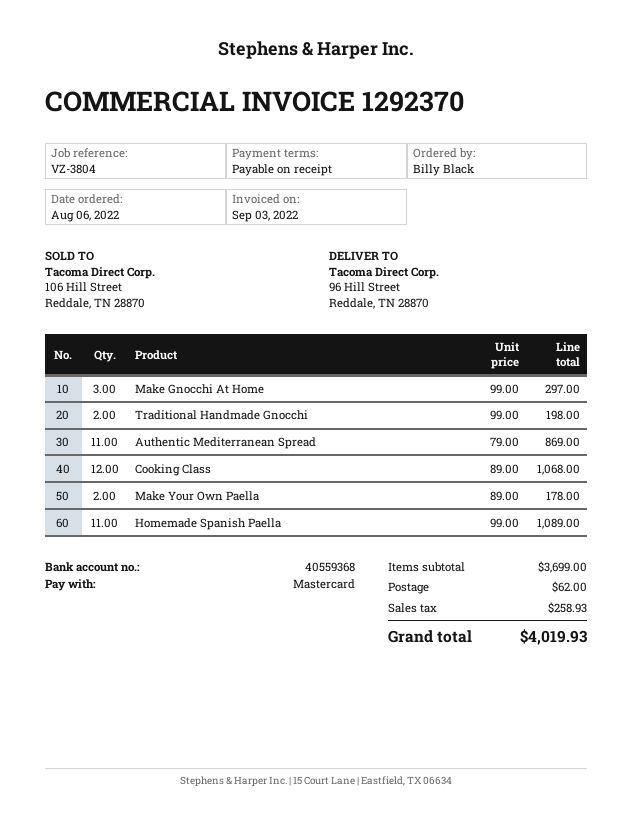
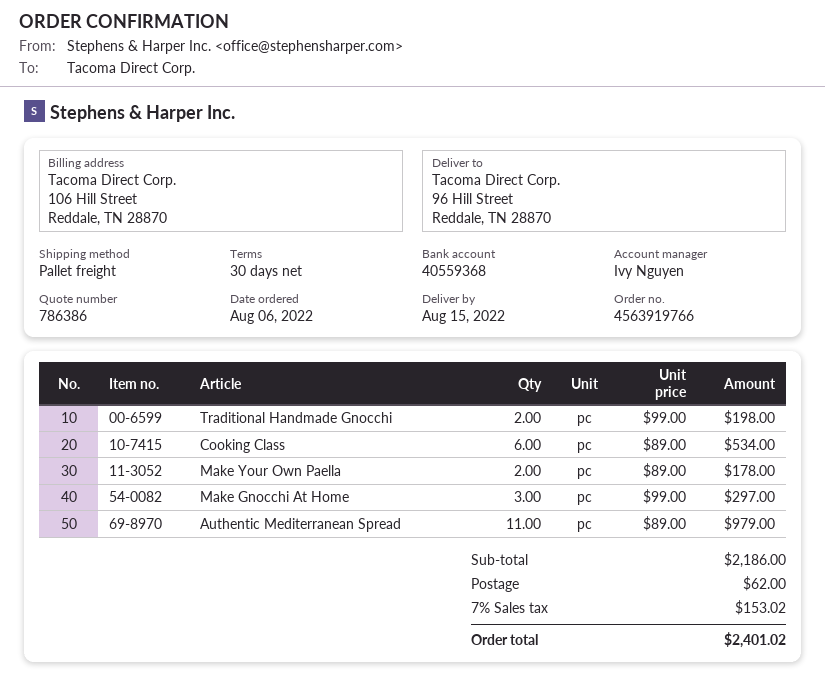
payment terms: on receipt -> 30 days
Authentic Mediterranean Spread: 11 x 79.00 = 869.00 -> 11 x 89.00 = 979.00
Cooking Class: 12 x 89.00 = 1068.00 -> 6 x 89.00 = 534.00
Homemade Spanish Paella: 11 x 99.00 = 1089.00 -> none
subtotal: 3699.00 -> 2186.00
tax: 258.93 -> 153.02
total: 4019.93 -> 2401.02

